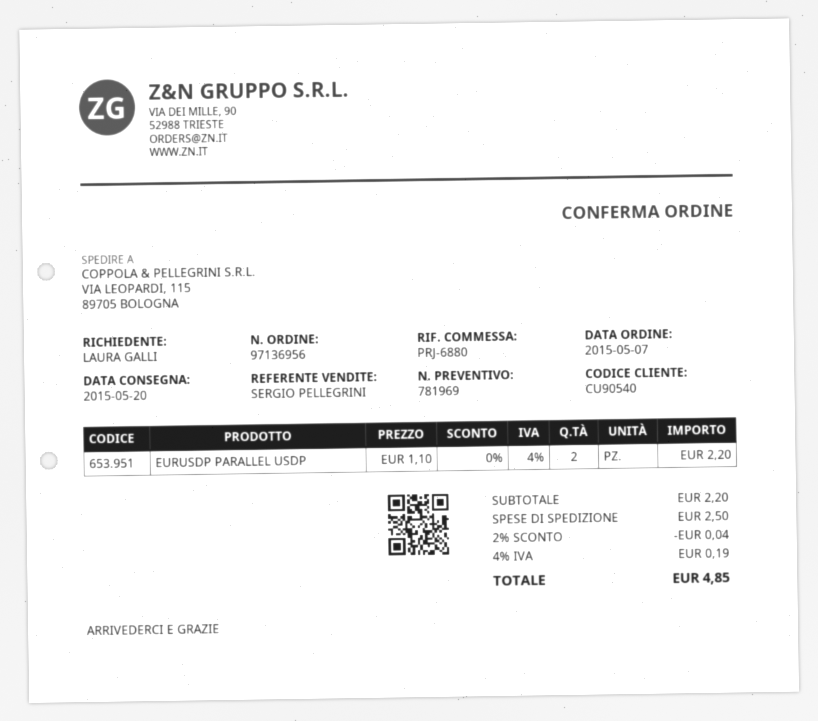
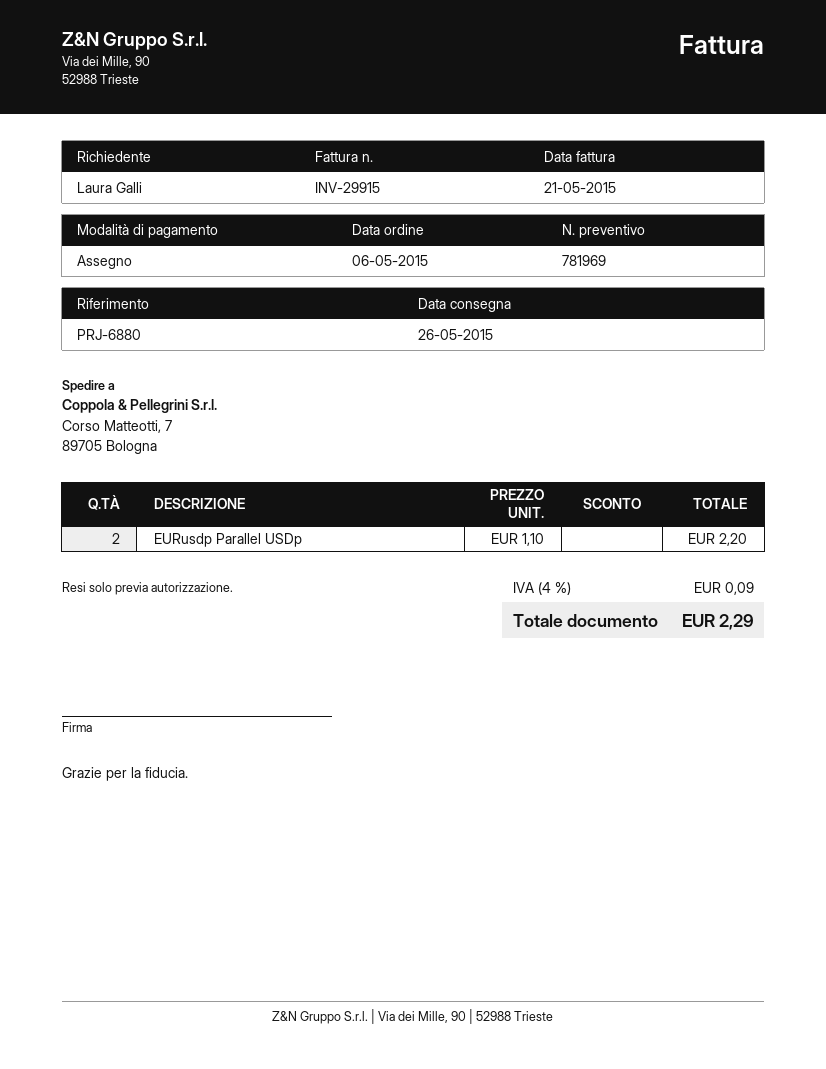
order date: 2015-05-07 -> 2015-05-06
delivery date: 2015-05-20 -> 2015-05-26
ship to: VIA LEOPARDI, 115, 89705 BOLOGNA -> Corso Matteotti, 7, 89705 Bologna
discount: 2% = 0.04 -> none
shipping: 2.50 -> none
tax: 4% = 0.19 -> 4% = 0.09
total: 4.85 -> 2.29

